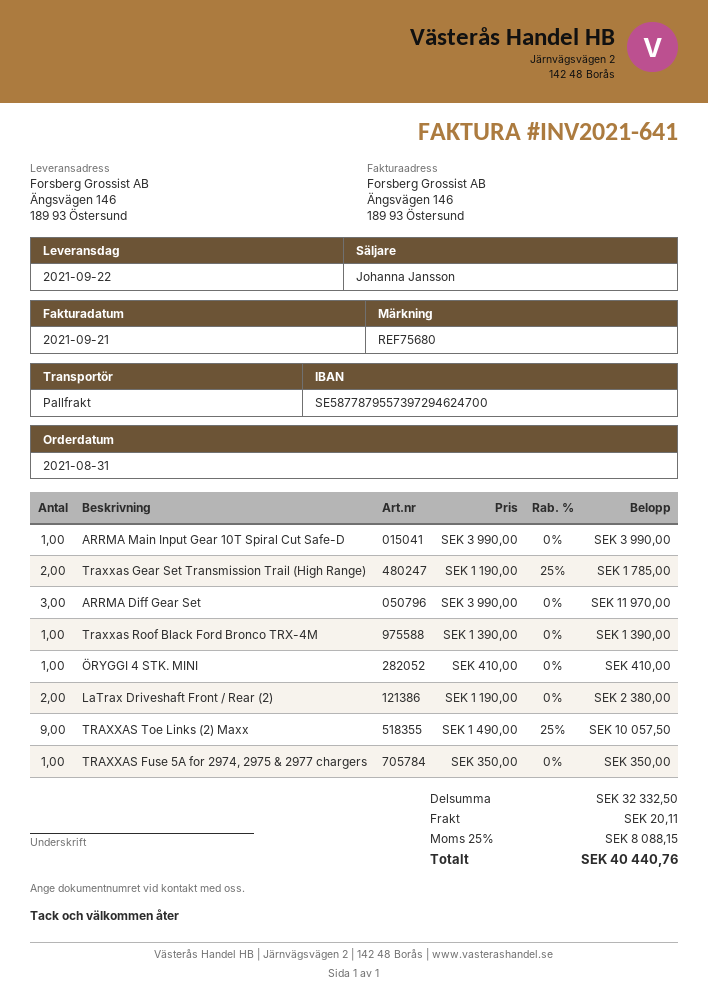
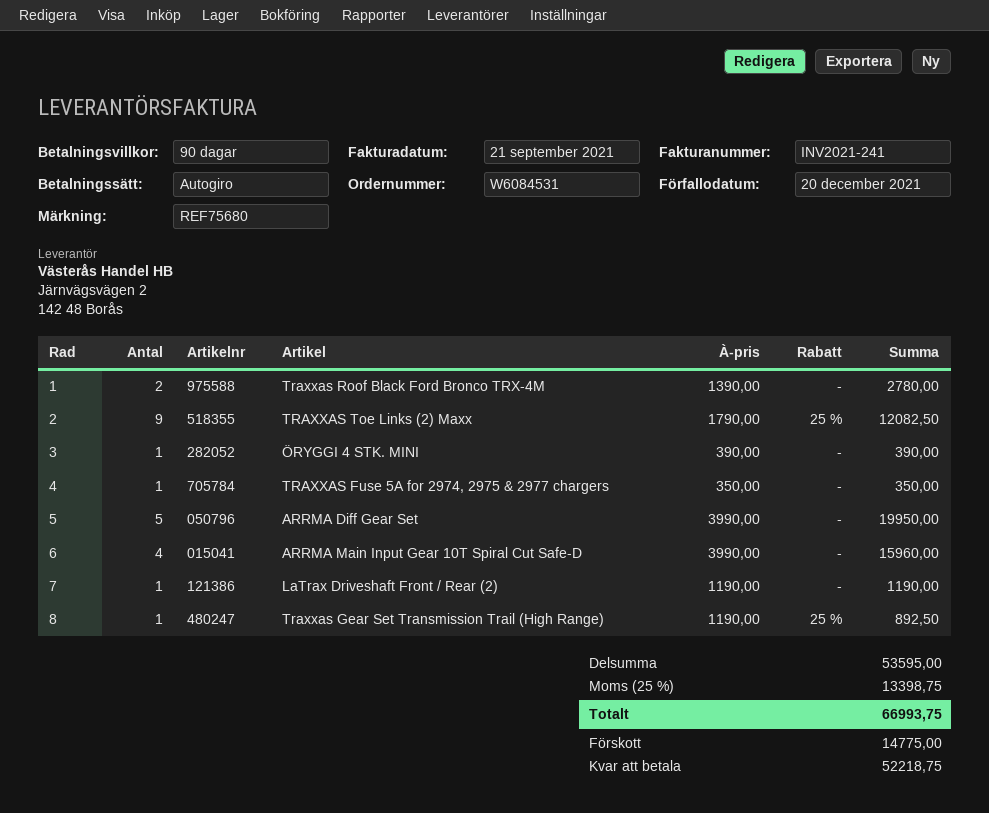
invoice number: INV2021-641 -> INV2021-241
ARRMA Main Input Gear 10T Spiral Cut Safe-D: 1 x 3990.00 = 3990.00 -> 4 x 3990.00 = 15960.00
Traxxas Gear Set Transmission Trail (High Range): 2 x 1190.00 - 25% = 1785.00 -> 1 x 1190.00 - 25% = 892.50
ARRMA Diff Gear Set: 3 x 3990.00 = 11970.00 -> 5 x 3990.00 = 19950.00
Traxxas Roof Black Ford Bronco TRX-4M: 1 x 1390.00 = 1390.00 -> 2 x 1390.00 = 2780.00
ÖRYGGI 4 STK. MINI: 1 x 410.00 = 410.00 -> 1 x 390.00 = 390.00
LaTrax Driveshaft Front / Rear (2): 2 x 1190.00 = 2380.00 -> 1 x 1190.00 = 1190.00
TRAXXAS Toe Links (2) Maxx: 9 x 1490.00 - 25% = 10057.50 -> 9 x 1790.00 - 25% = 12082.50
subtotal: 32332.50 -> 53595.00
shipping: 20.11 -> none
tax: 25% = 8088.15 -> 25% = 13398.75
total: 40440.76 -> 66993.75

